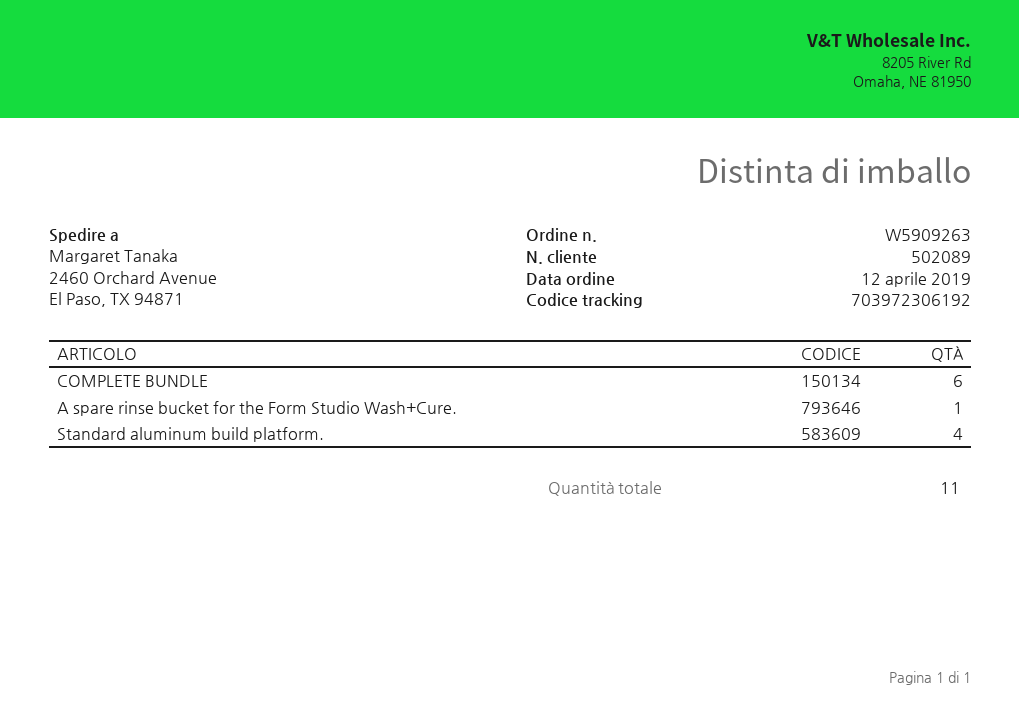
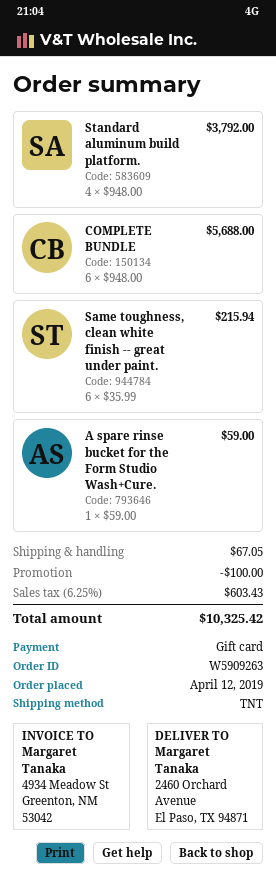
Same toughness, clean white finish -- great under paint.: none -> 6

